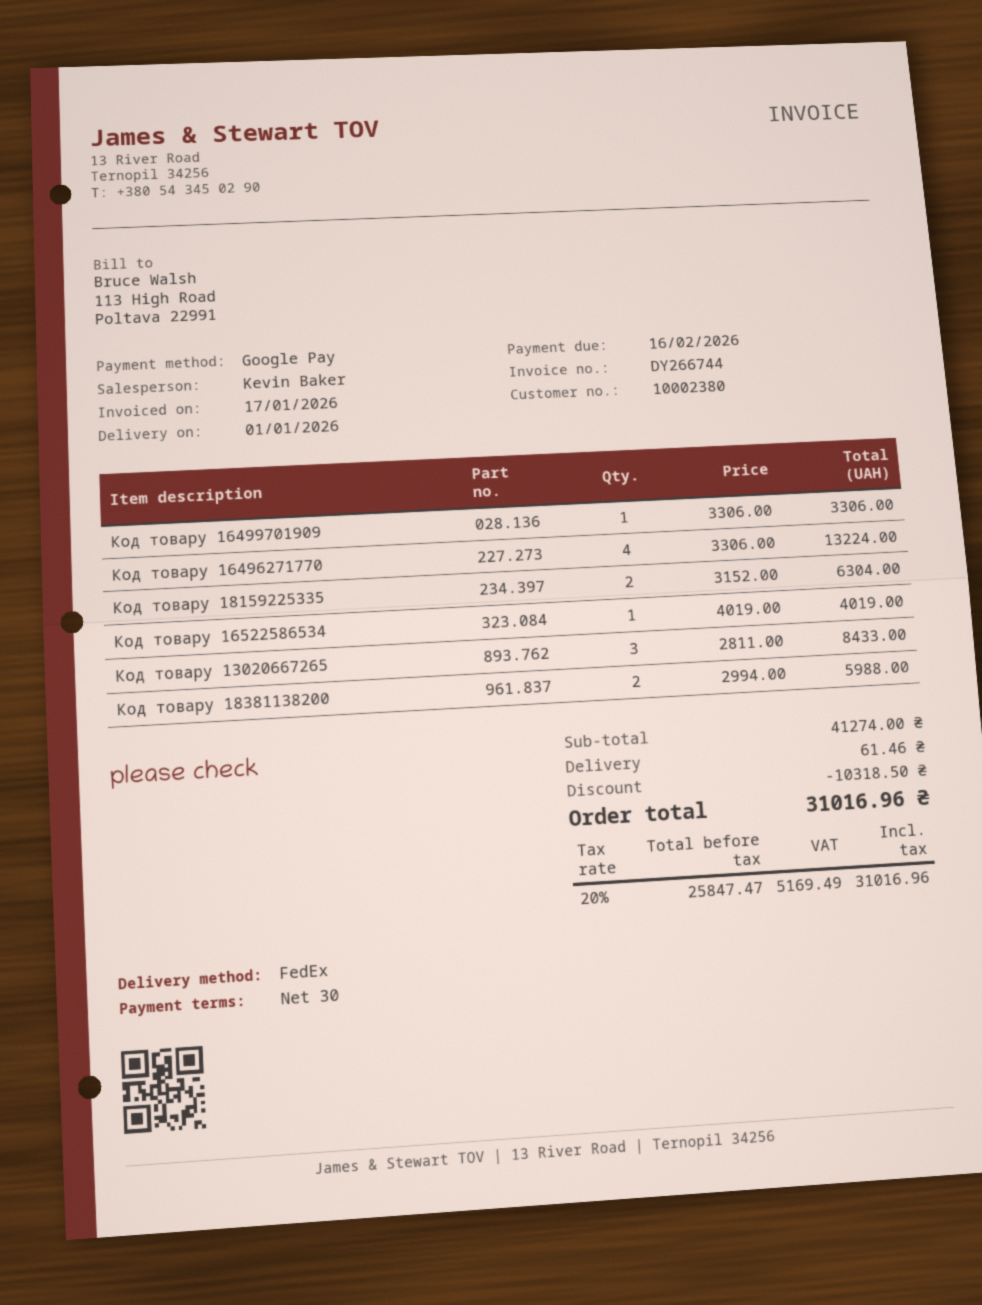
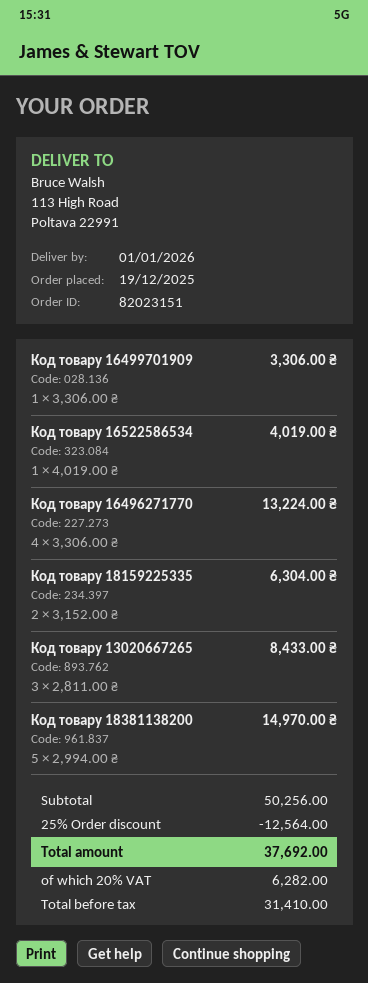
Код товару 18381138200: 2 x 2994.00 = 5988.00 -> 5 x 2994.00 = 14970.00
subtotal: 41274.00 -> 50256.00
discount: 10318.50 -> 12564.00
shipping: 61.46 -> none
net: 25847.47 -> 31410.00
tax: 20% = 5169.49 -> 20% = 6282.00
total: 31016.96 -> 37692.00

